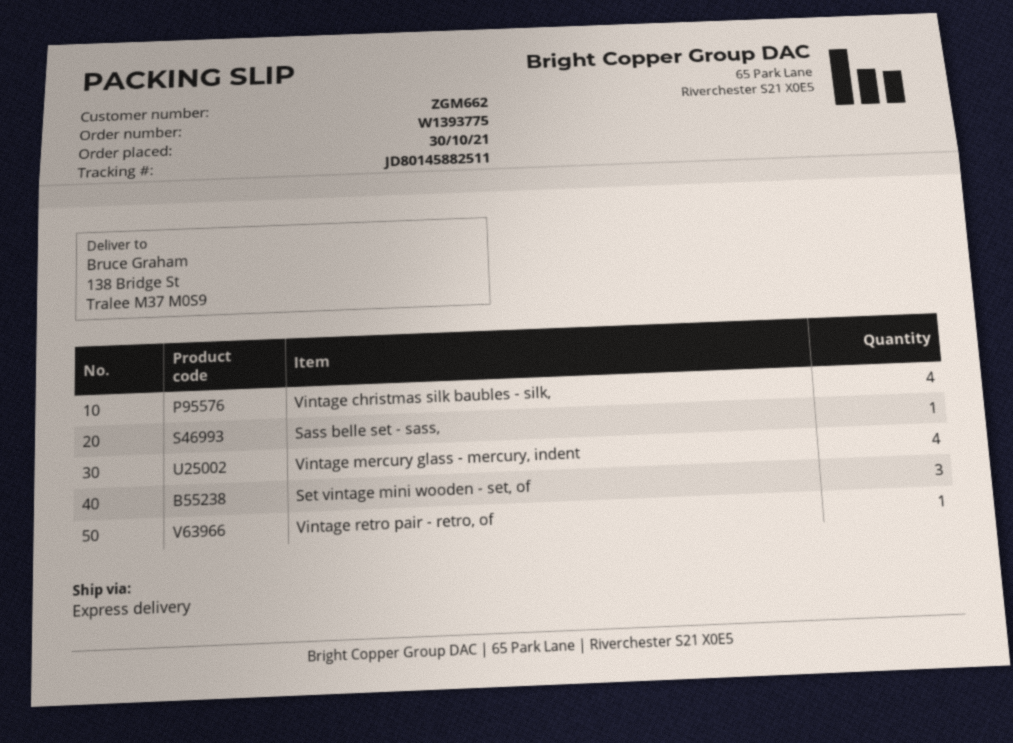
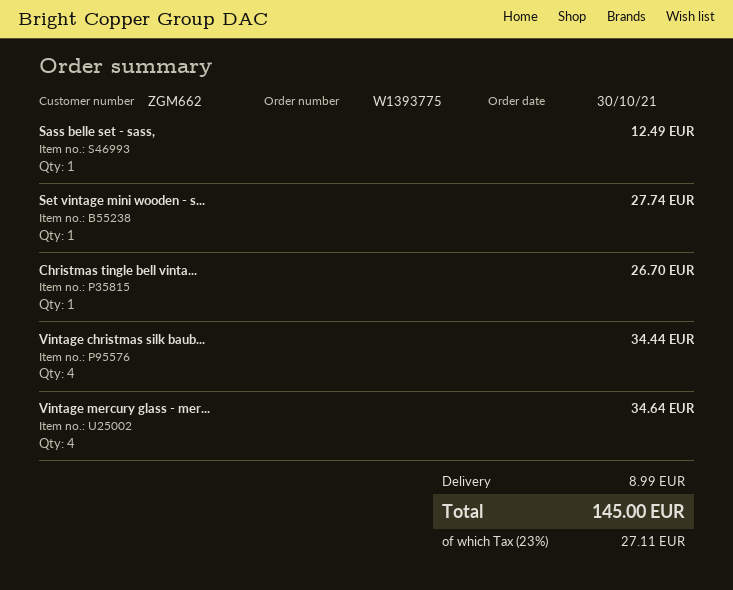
Set vintage mini wooden - set, of: 3 -> 1
Vintage retro pair - retro, of: 1 -> none
Christmas tingle bell vinta...: none -> 1

